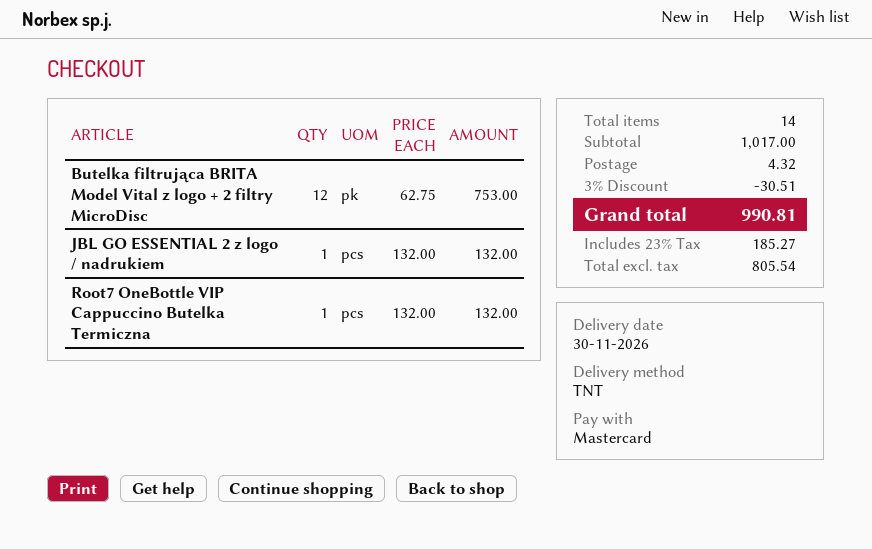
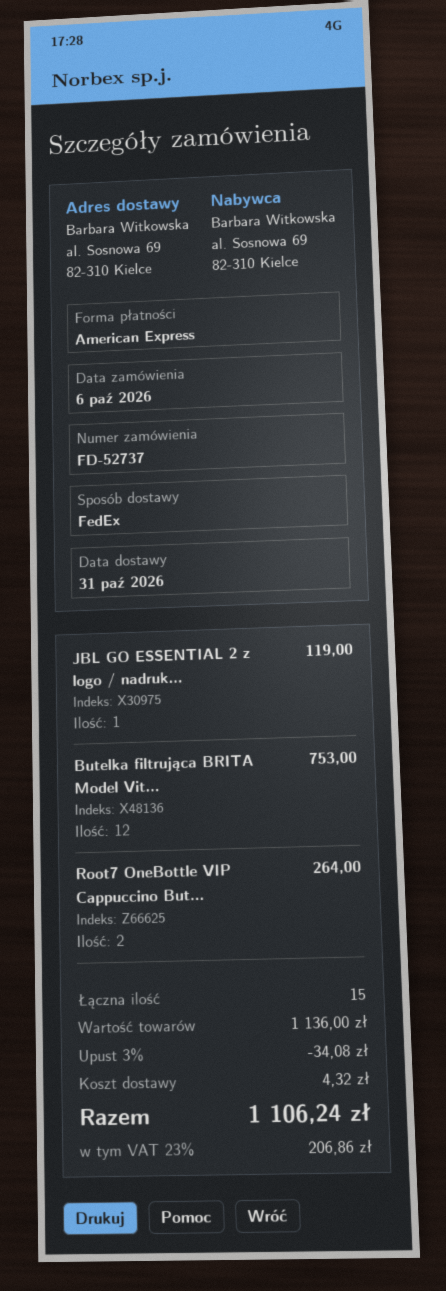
delivery date: 2026-11-30 -> 2026-10-31
payment method: Mastercard -> American Express
shipping method: TNT -> FedEx
JBL GO ESSENTIAL 2 z logo / nadrukiem: 1 for 132.00 -> 1 for 119.00
Root7 OneBottle VIP Cappuccino Butelka Termiczna: 1 for 132.00 -> 2 for 264.00
total quantity: 14 -> 15
subtotal: 1017.00 -> 1136.00
discount: 3% = 30.51 -> 3% = 34.08
tax: 23% = 185.27 -> 23% = 206.86
total: 990.81 -> 1106.24

